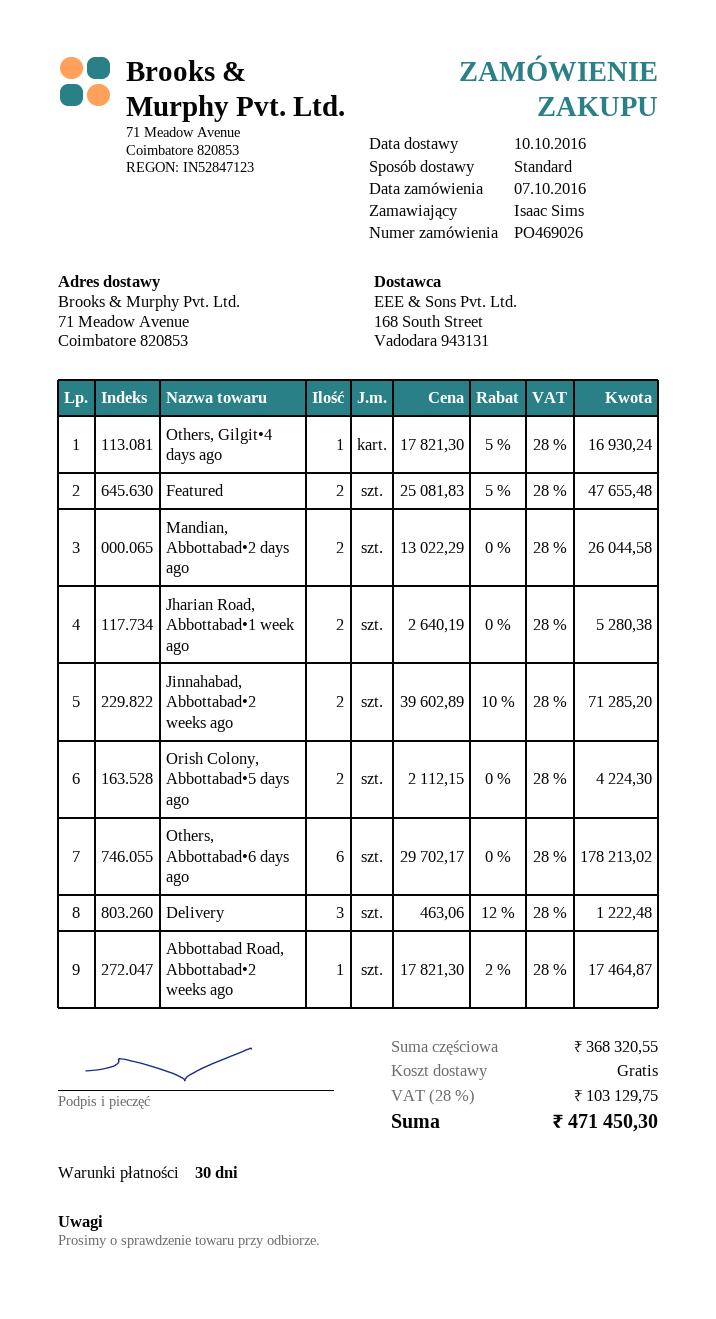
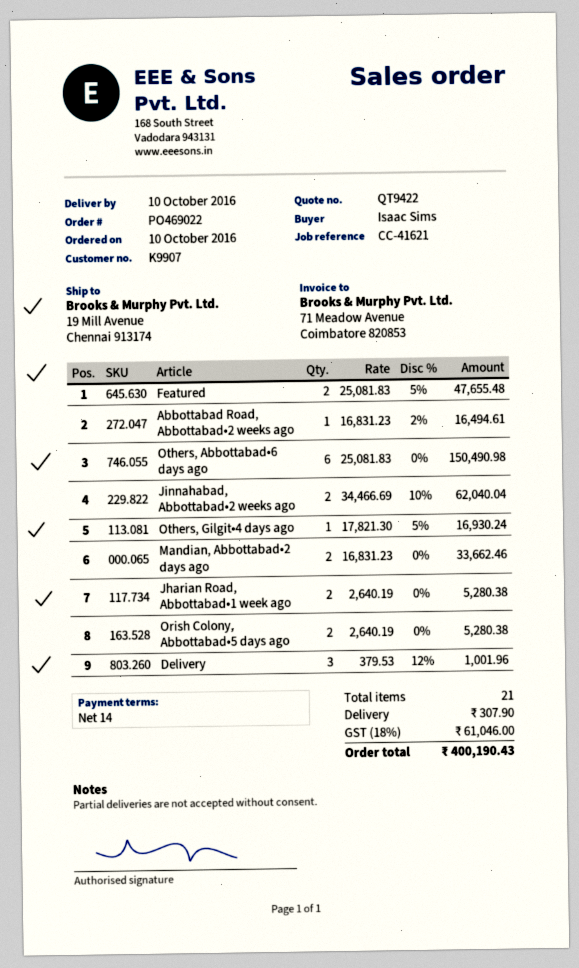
order number: PO469026 -> PO469022
order date: 2016-10-07 -> 2016-10-10
payment terms: 30 days -> 14 days
ship to: 71 Meadow Avenue, Coimbatore 820853 -> 19 Mill Avenue, Chennai 913174
Mandian, Abbottabad•2 days ago: 2 x 13022.29 = 26044.58 -> 2 x 16831.23 = 33662.46
Jinnahabad, Abbottabad•2 weeks ago: 2 x 39602.89 - 10% = 71285.20 -> 2 x 34466.69 - 10% = 62040.04
Orish Colony, Abbottabad•5 days ago: 2 x 2112.15 = 4224.30 -> 2 x 2640.19 = 5280.38
Others, Abbottabad•6 days ago: 6 x 29702.17 = 178213.02 -> 6 x 25081.83 = 150490.98
Delivery: 3 x 463.06 - 12% = 1222.48 -> 3 x 379.53 - 12% = 1001.96
Abbottabad Road, Abbottabad•2 weeks ago: 1 x 17821.30 - 2% = 17464.87 -> 1 x 16831.23 - 2% = 16494.61
shipping: 0.00 -> 307.90
tax: 28% = 103129.75 -> 18% = 61046.00
total: 471450.30 -> 400190.43

